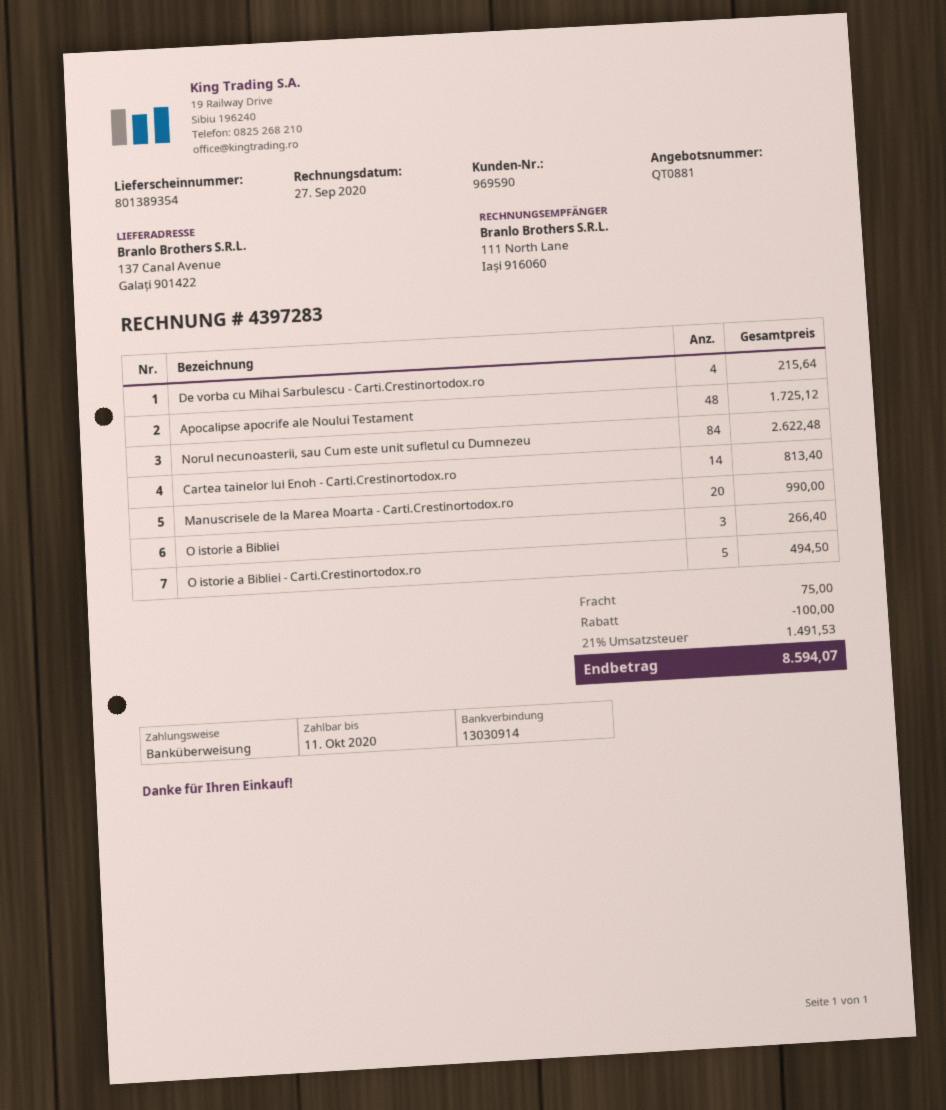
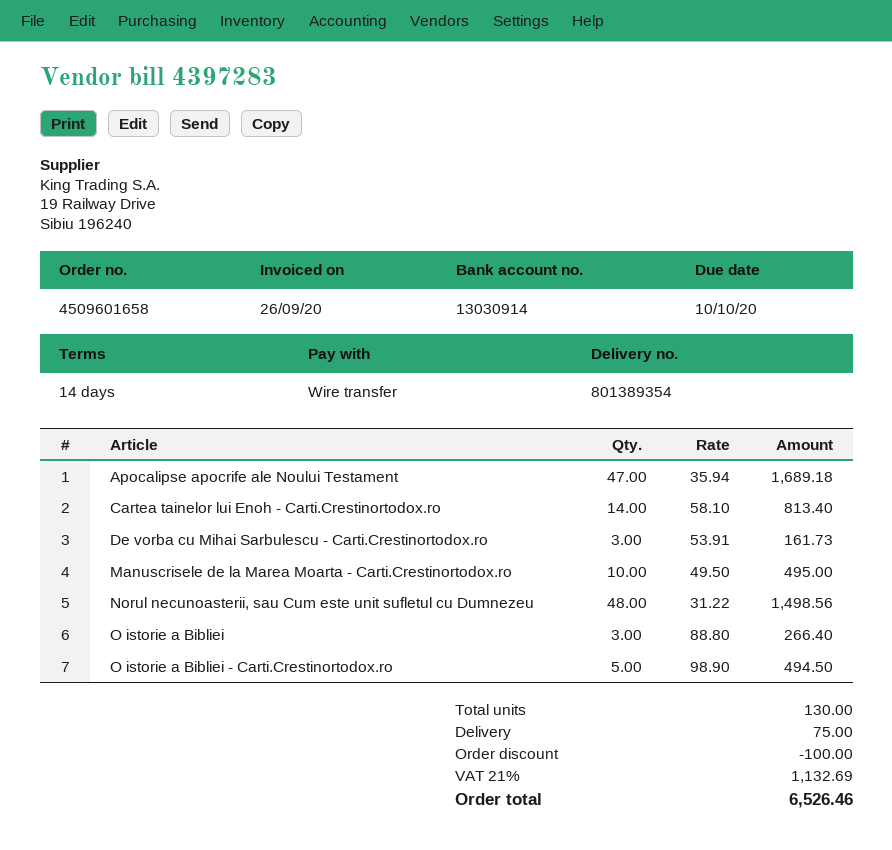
invoice date: 2020-09-27 -> 2020-09-26
due date: 2020-10-11 -> 2020-10-10
De vorba cu Mihai Sarbulescu - Carti.Crestinortodox.ro: 4 for 215.64 -> 3 for 161.73
Apocalipse apocrife ale Noului Testament: 48 for 1725.12 -> 47 for 1689.18
Norul necunoasterii, sau Cum este unit sufletul cu Dumnezeu: 84 for 2622.48 -> 48 for 1498.56
Manuscrisele de la Marea Moarta - Carti.Crestinortodox.ro: 20 for 990.00 -> 10 for 495.00
tax: 21% = 1491.53 -> 21% = 1132.69
total: 8594.07 -> 6526.46

